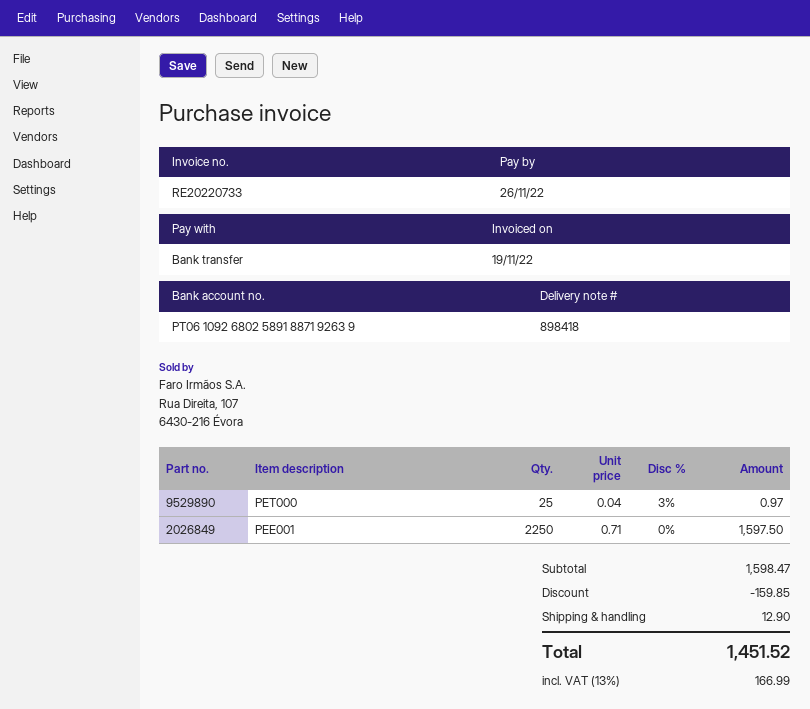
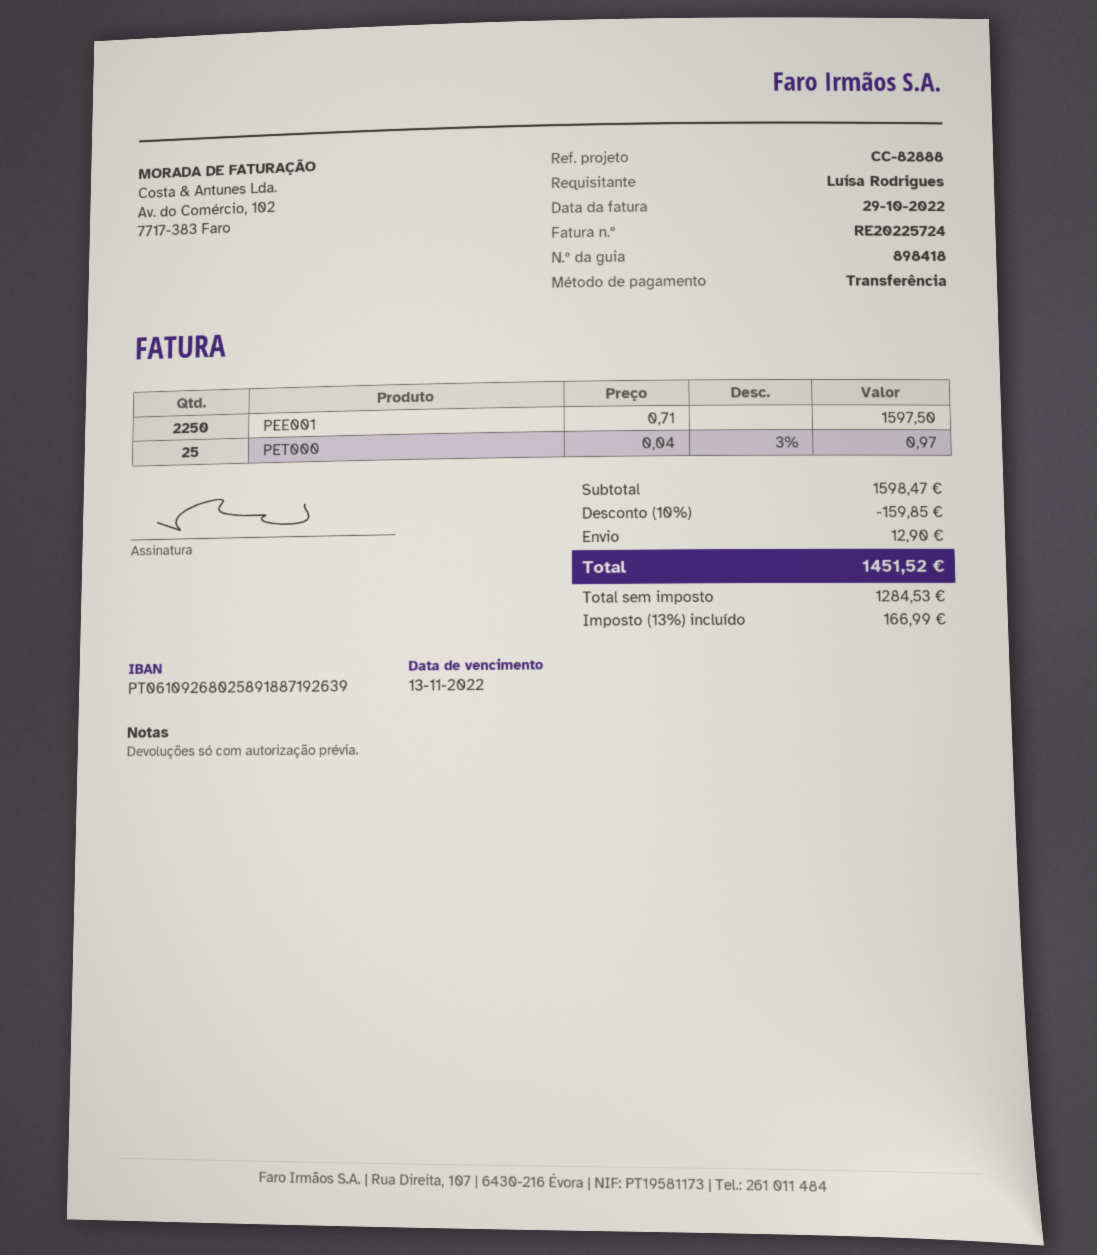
invoice number: RE20220733 -> RE20225724
invoice date: 2022-11-19 -> 2022-10-29
due date: 2022-11-26 -> 2022-11-13

